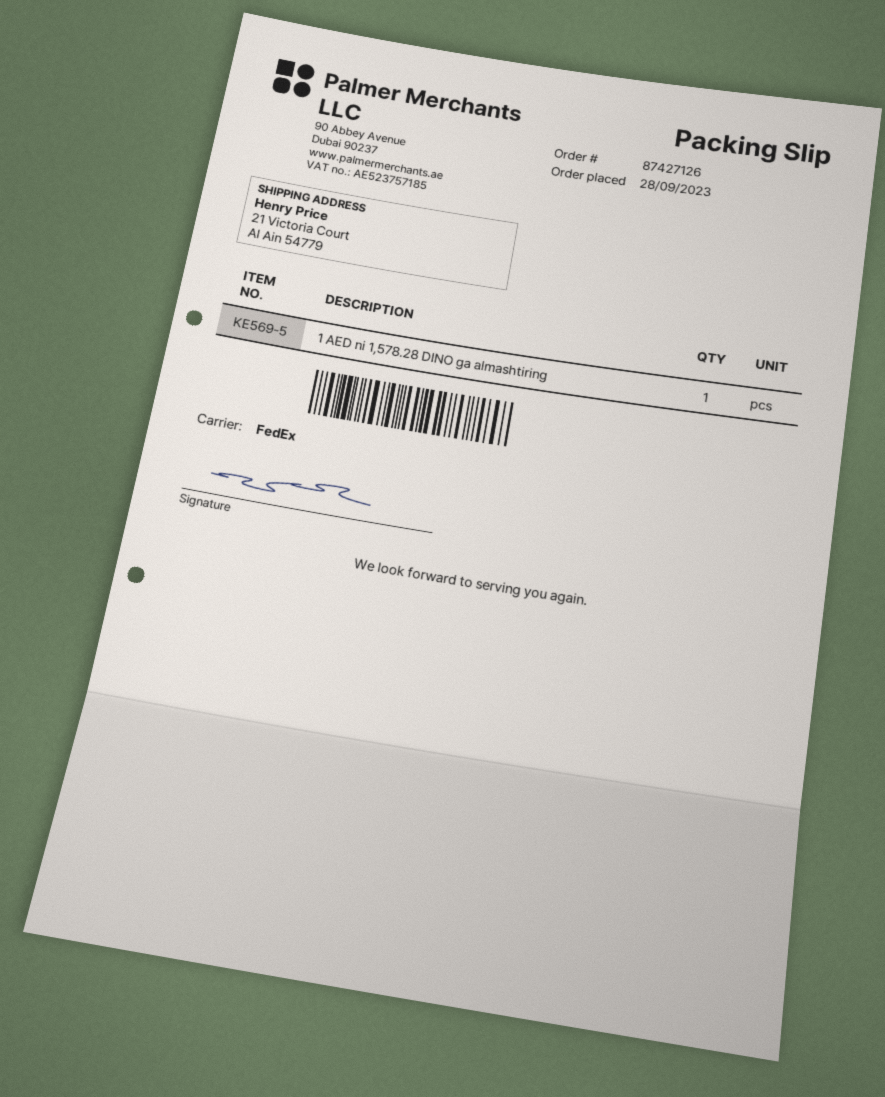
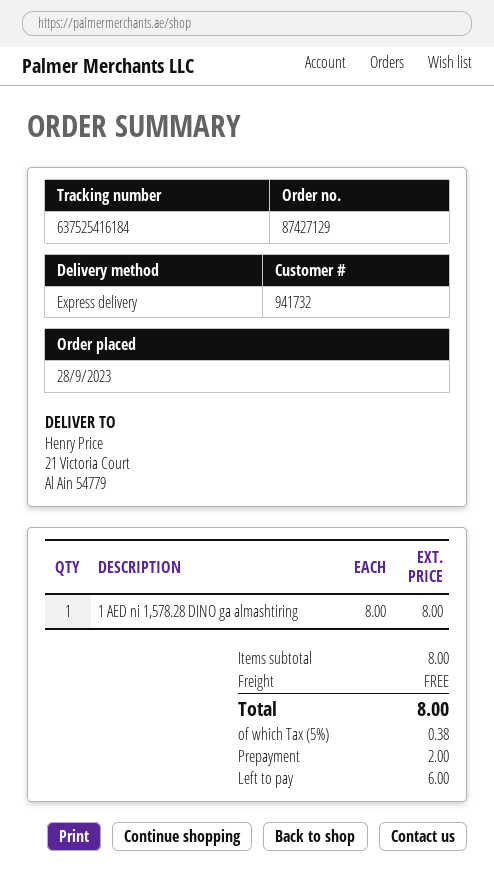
order number: 87427126 -> 87427129
shipping method: FedEx -> express

